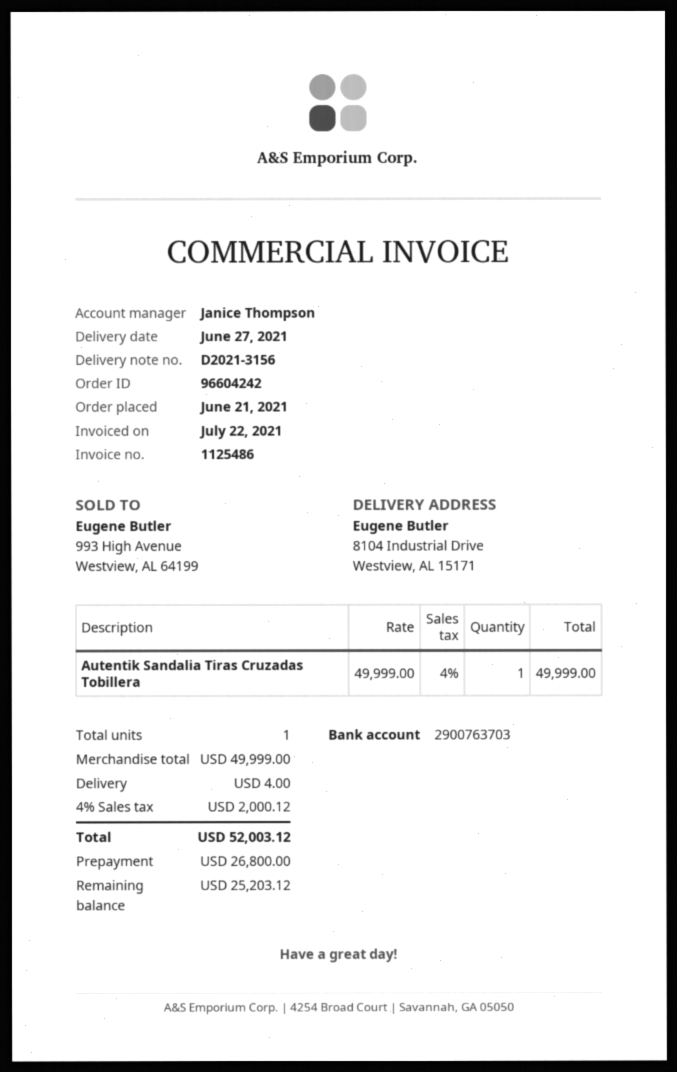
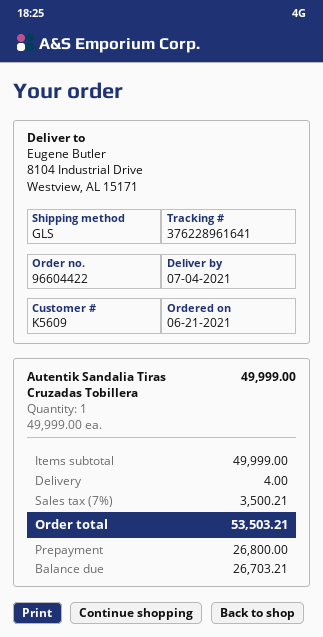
order number: 96604242 -> 96604422
delivery date: 2021-06-27 -> 2021-07-04
tax: 4% = 2000.12 -> 7% = 3500.21
total: 52003.12 -> 53503.21
balance: 25203.12 -> 26703.21

